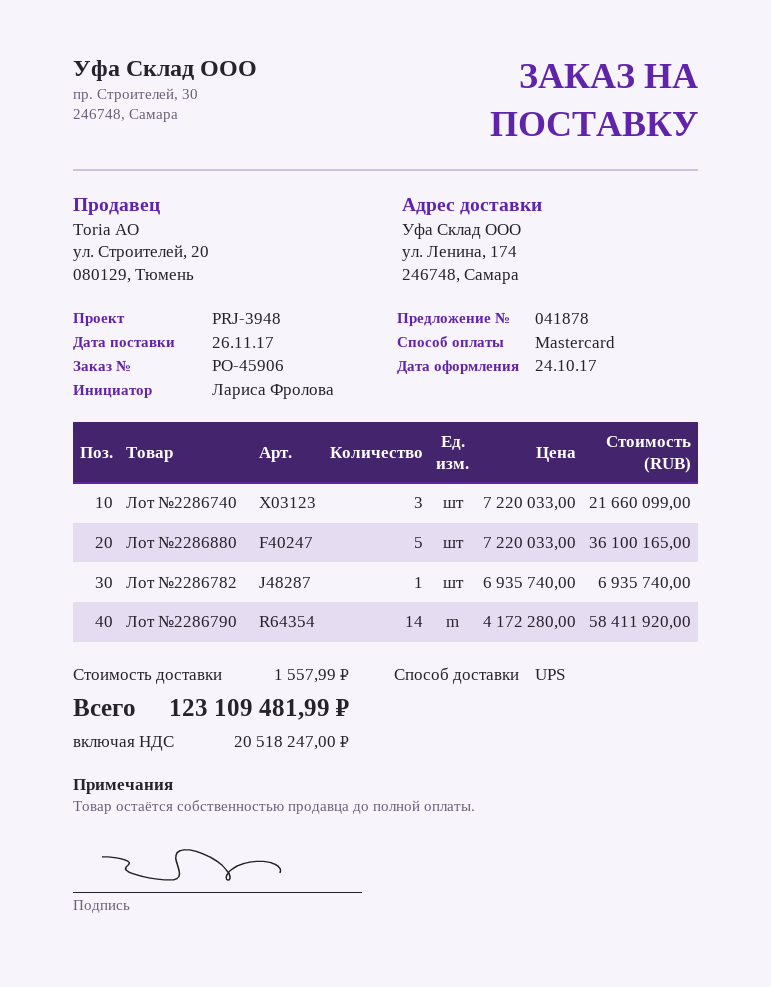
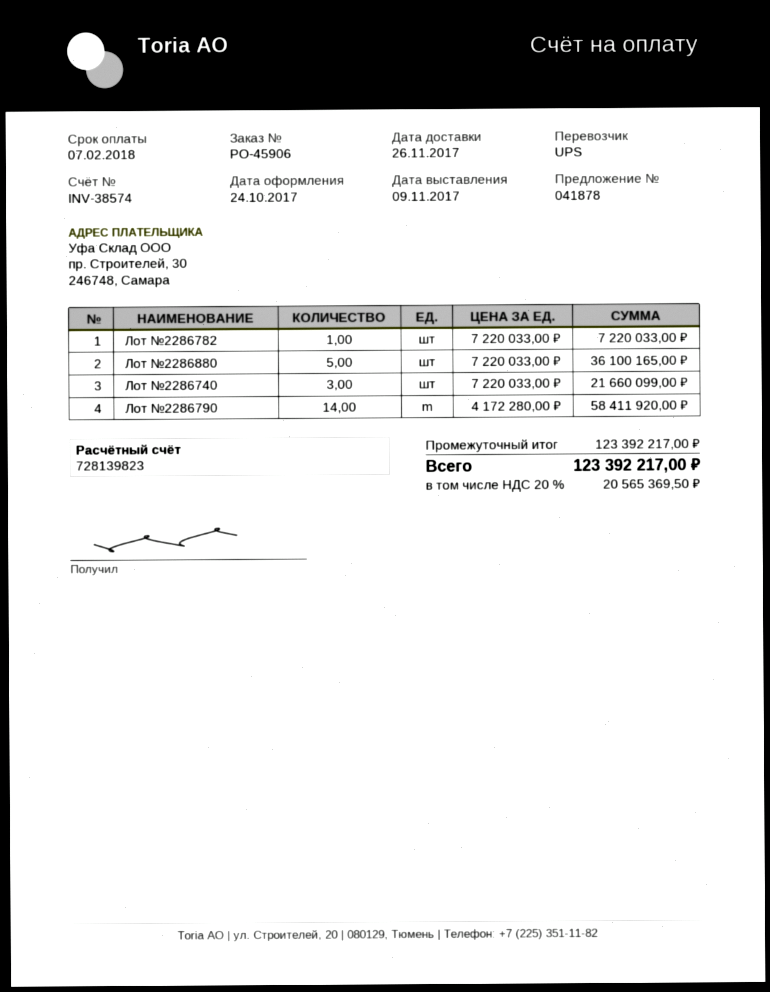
Лот №2286782: 1 x 6935740.00 = 6935740.00 -> 1 x 7220033.00 = 7220033.00
shipping: 1557.99 -> none
tax: 20518247.00 -> 20565369.50
total: 123109481.99 -> 123392217.00

